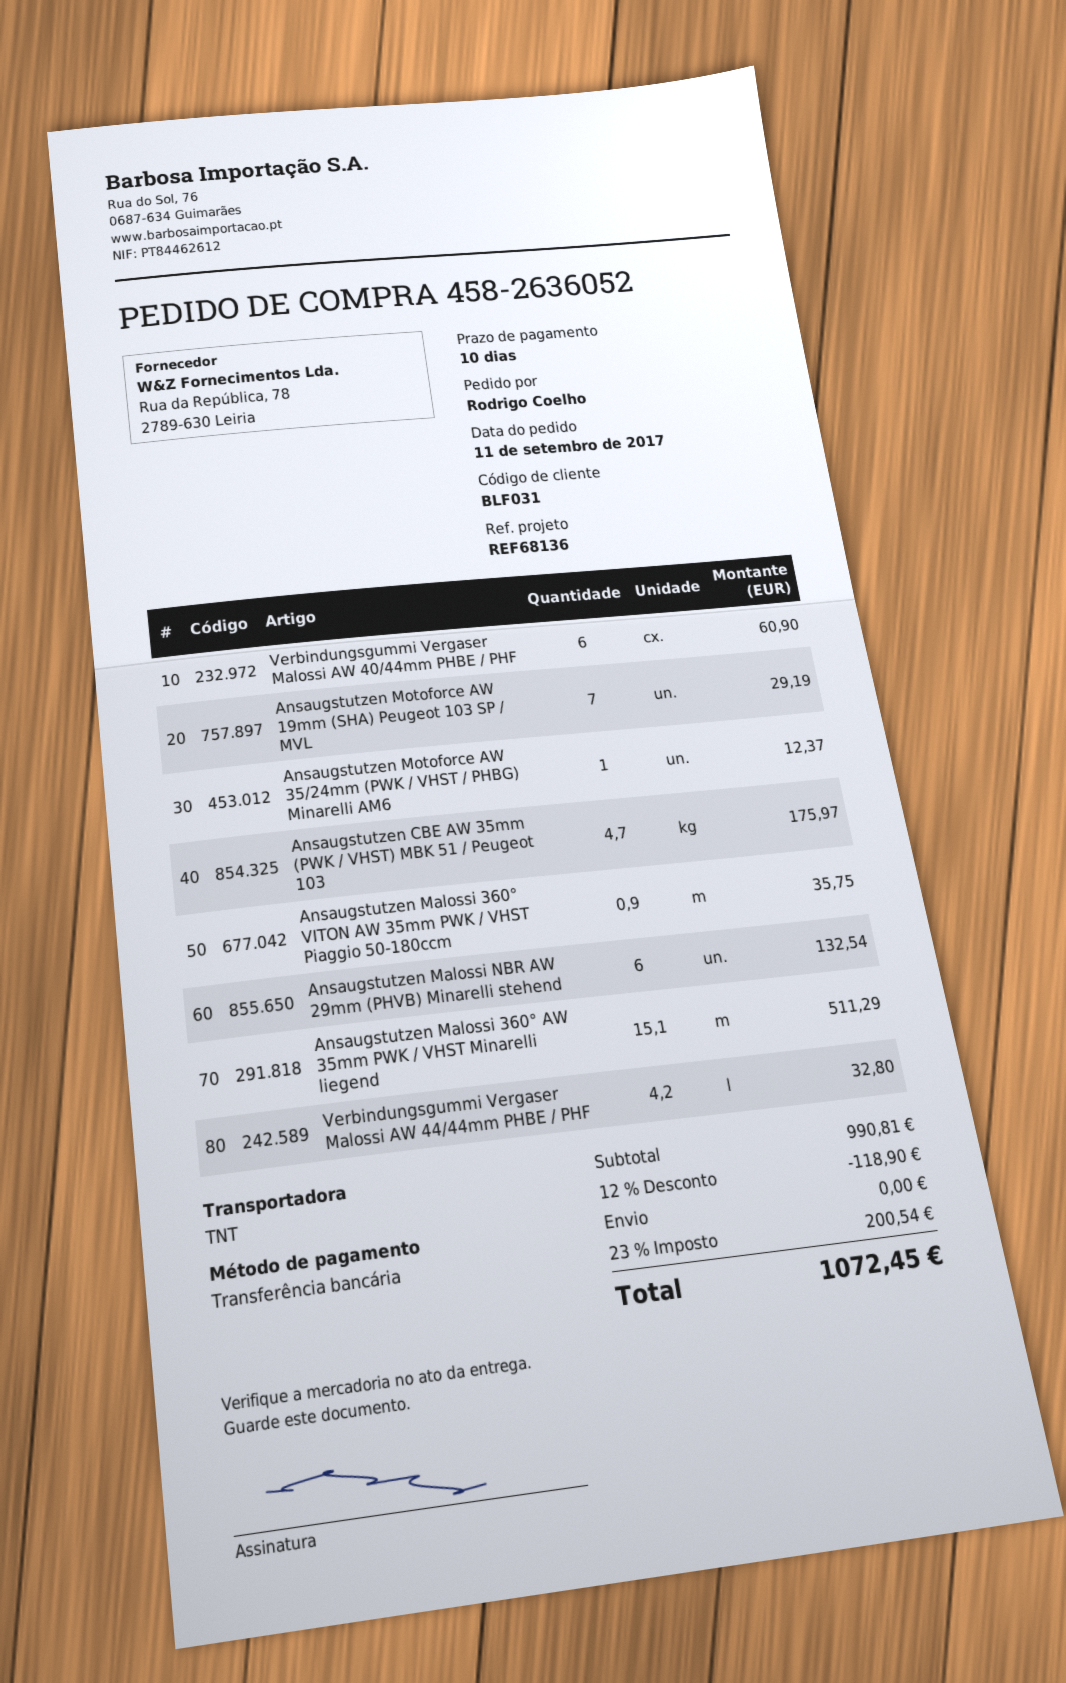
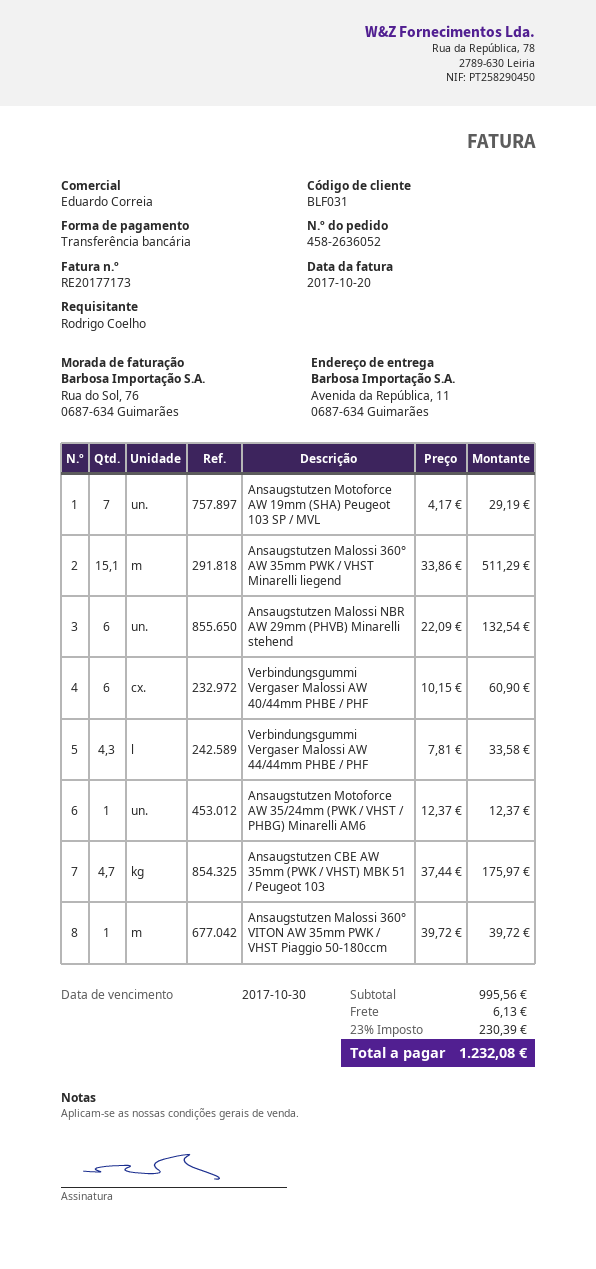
Ansaugstutzen Malossi 360° VITON AW 35mm PWK / VHST Piaggio 50-180ccm: 0.9 for 35.75 -> 1 for 39.72
Verbindungsgummi Vergaser Malossi AW 44/44mm PHBE / PHF: 4.2 for 32.80 -> 4.3 for 33.58
subtotal: 990.81 -> 995.56
discount: 12% = 118.90 -> none
shipping: 0.00 -> 6.13
tax: 23% = 200.54 -> 23% = 230.39
total: 1072.45 -> 1232.08

